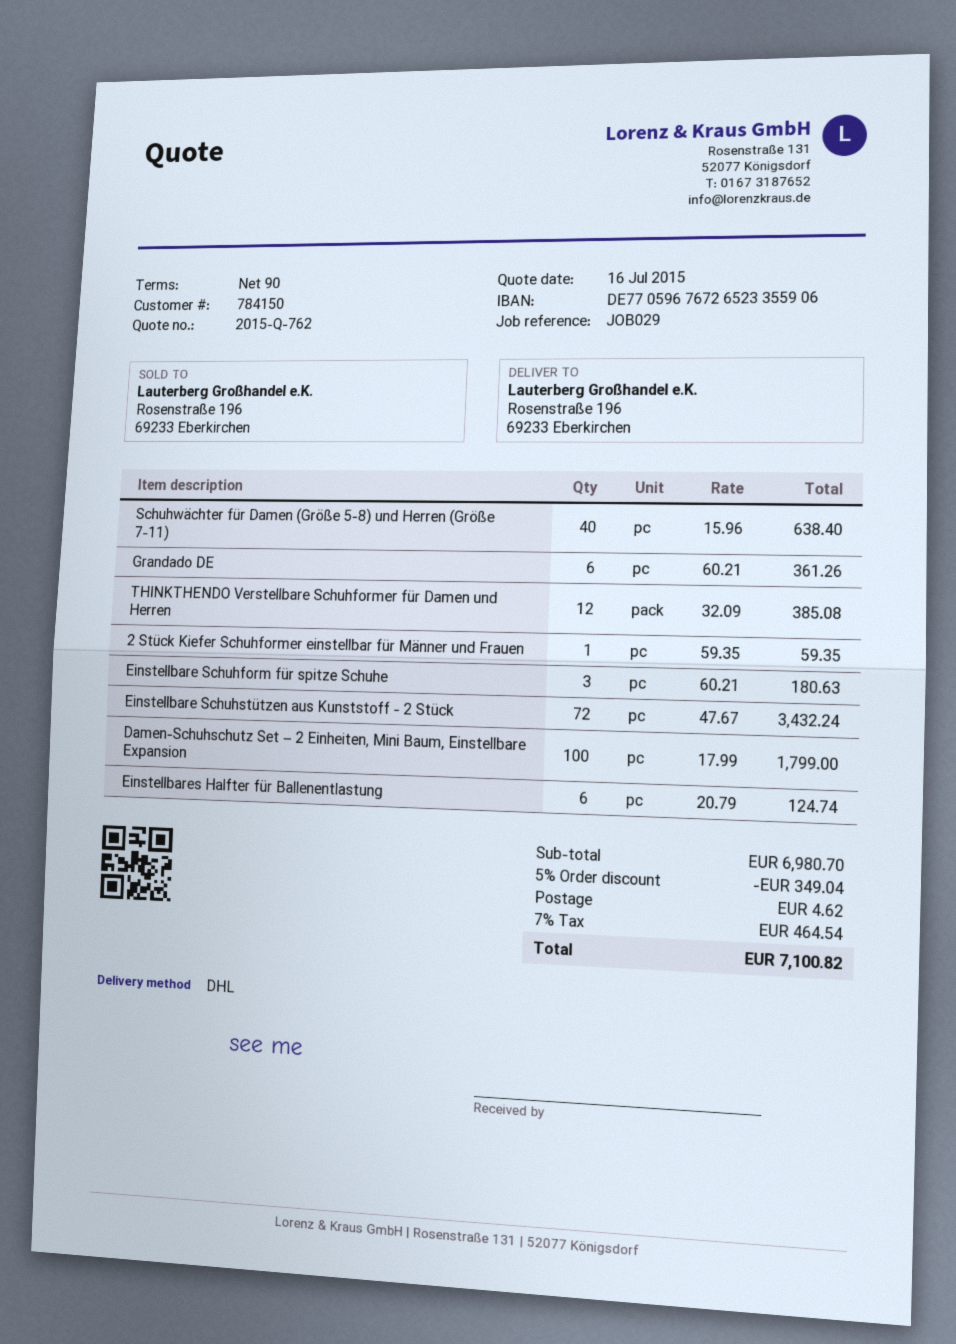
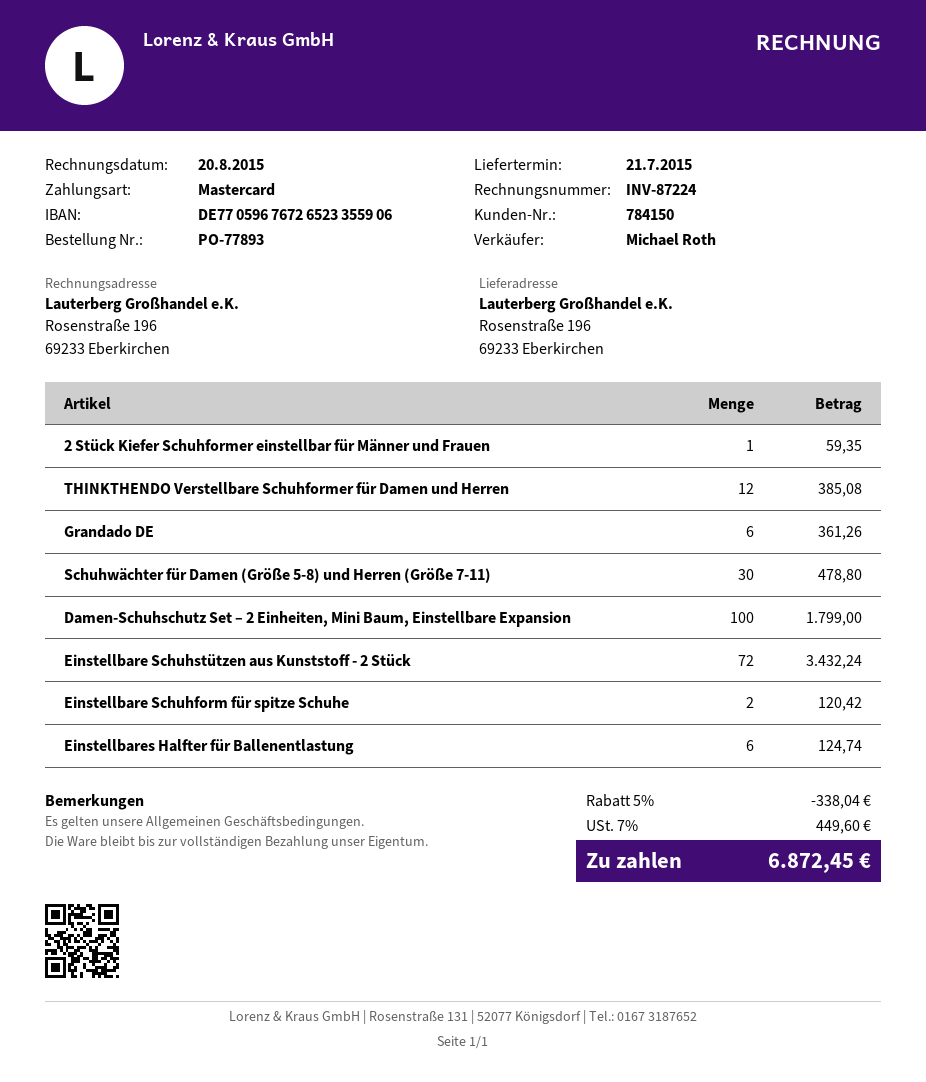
Schuhwächter für Damen (Größe 5-8) und Herren (Größe 7-11): 40 for 638.40 -> 30 for 478.80
Einstellbare Schuhform für spitze Schuhe: 3 for 180.63 -> 2 for 120.42
discount: 5% = 349.04 -> 5% = 338.04
shipping: 4.62 -> none
tax: 7% = 464.54 -> 7% = 449.60
total: 7100.82 -> 6872.45

